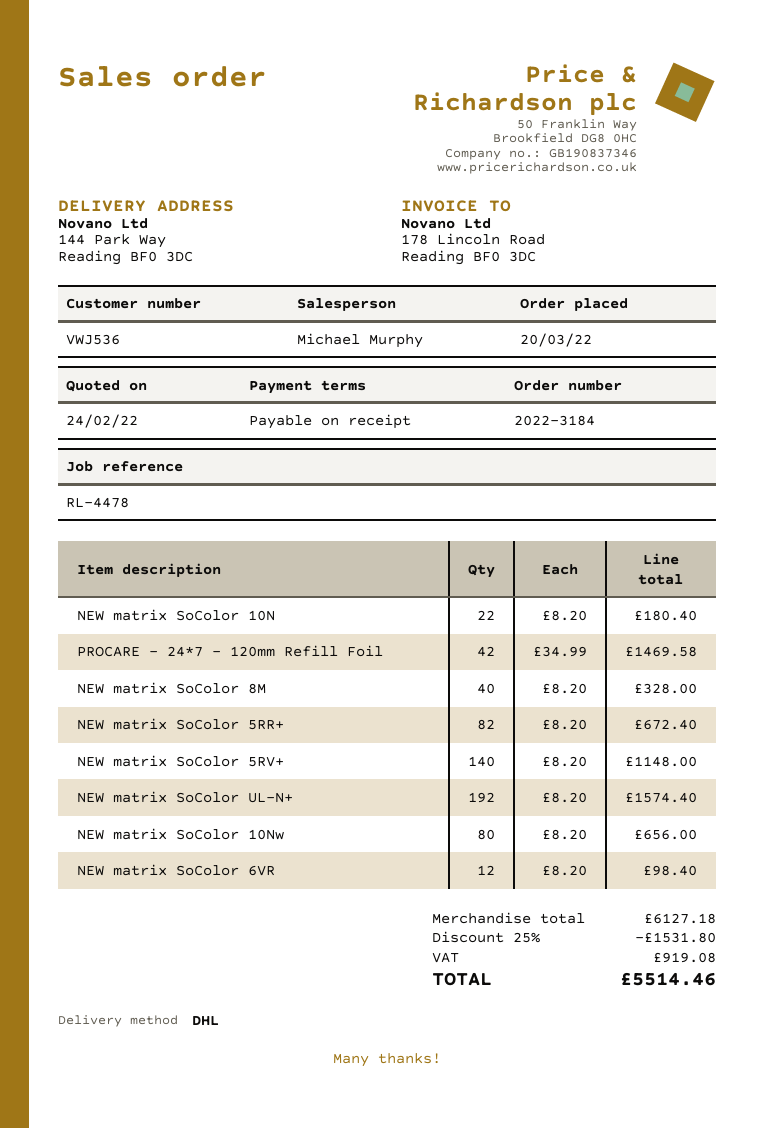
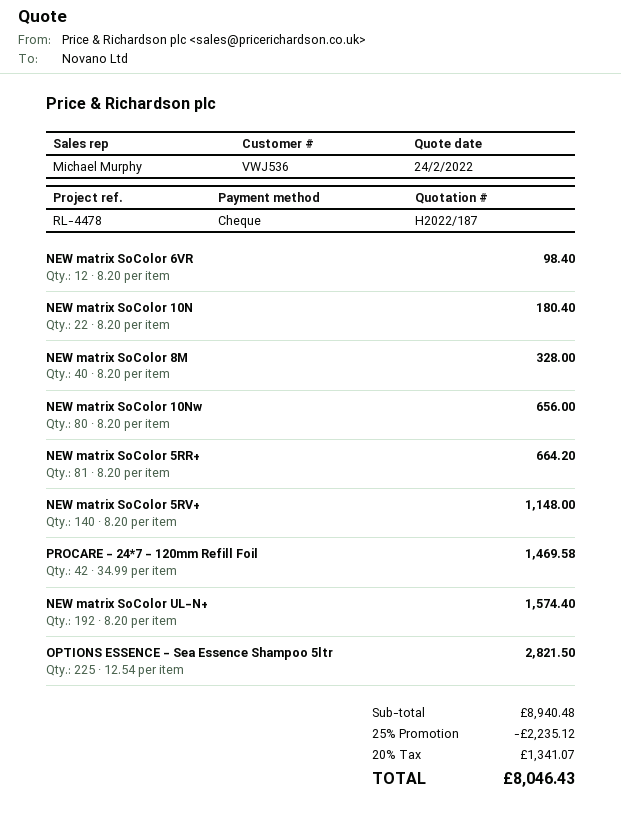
NEW matrix SoColor 5RR+: 82 x 8.20 = 672.40 -> 81 x 8.20 = 664.20
OPTIONS ESSENCE - Sea Essence Shampoo 5ltr: none -> 225 x 12.54 = 2821.50
subtotal: 6127.18 -> 8940.48
discount: 25% = 1531.80 -> 25% = 2235.12
tax: 919.08 -> 1341.07
total: 5514.46 -> 8046.43

